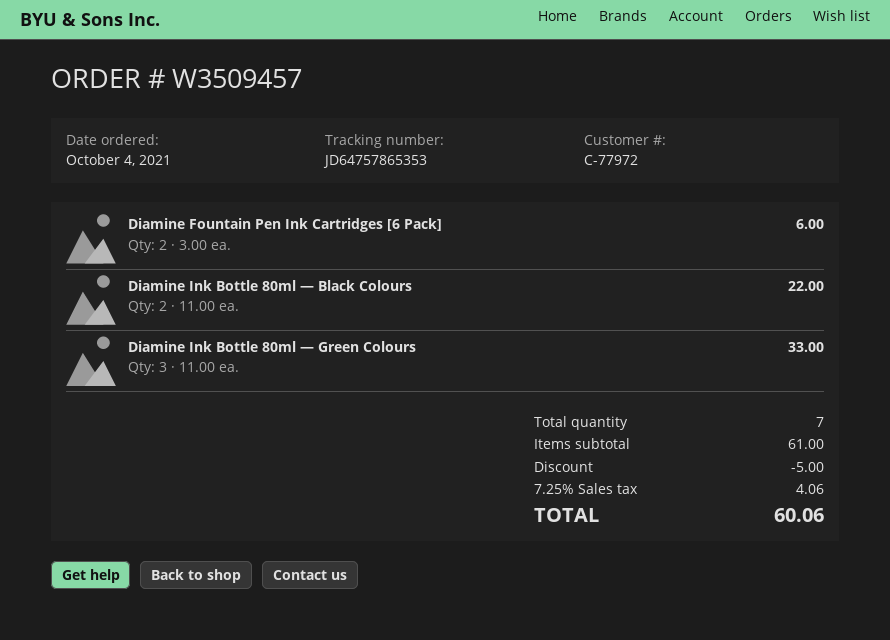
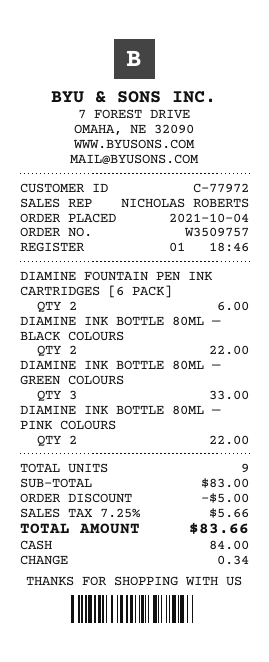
order number: W3509457 -> W3509757
DIAMINE INK BOTTLE 80ML — PINK COLOURS: none -> 2 for 22.00
total quantity: 7 -> 9
subtotal: 61.00 -> 83.00
tax: 7.25% = 4.06 -> 7.25% = 5.66
total: 60.06 -> 83.66

